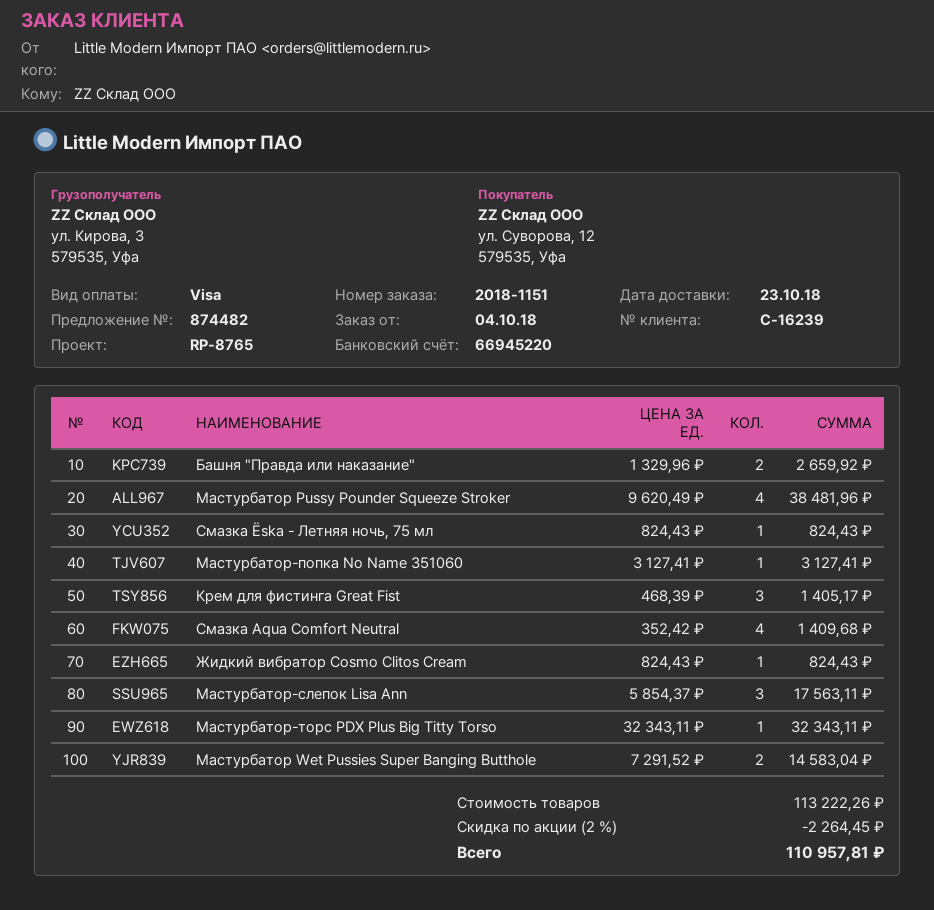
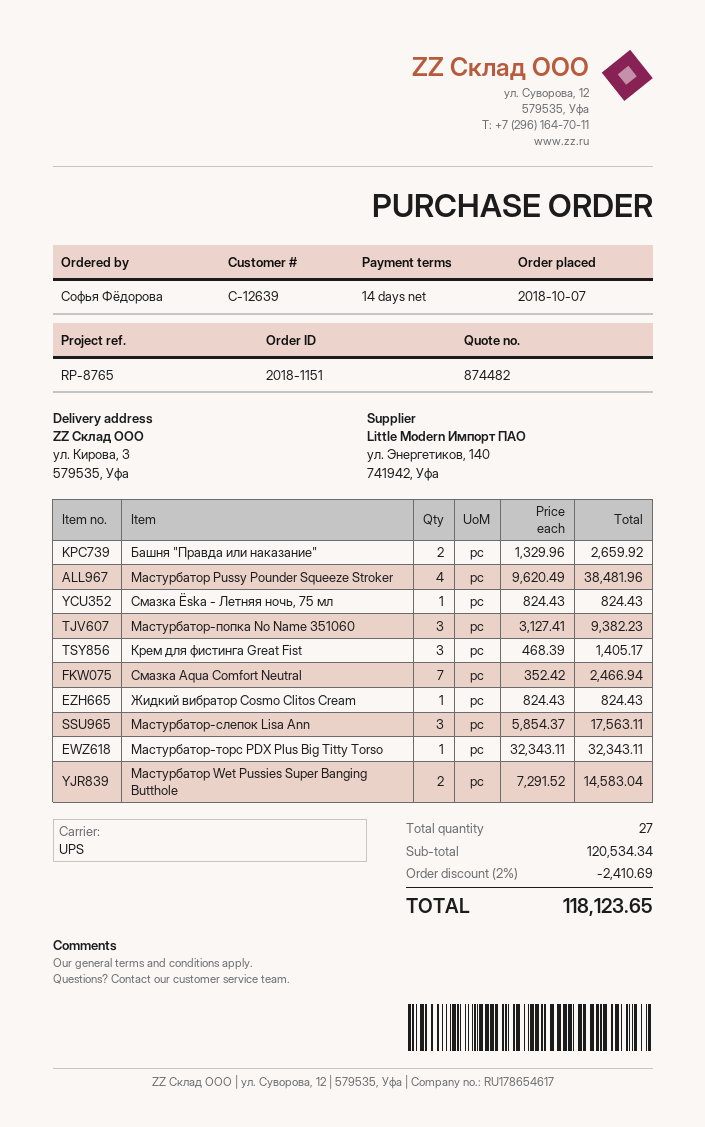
order date: 2018-10-04 -> 2018-10-07
customer number: C-16239 -> C-12639
Мастурбатор-попка No Name 351060: 1 x 3127.41 = 3127.41 -> 3 x 3127.41 = 9382.23
Смазка Aqua Comfort Neutral: 4 x 352.42 = 1409.68 -> 7 x 352.42 = 2466.94
subtotal: 113222.26 -> 120534.34
discount: 2% = 2264.45 -> 2% = 2410.69
total: 110957.81 -> 118123.65

